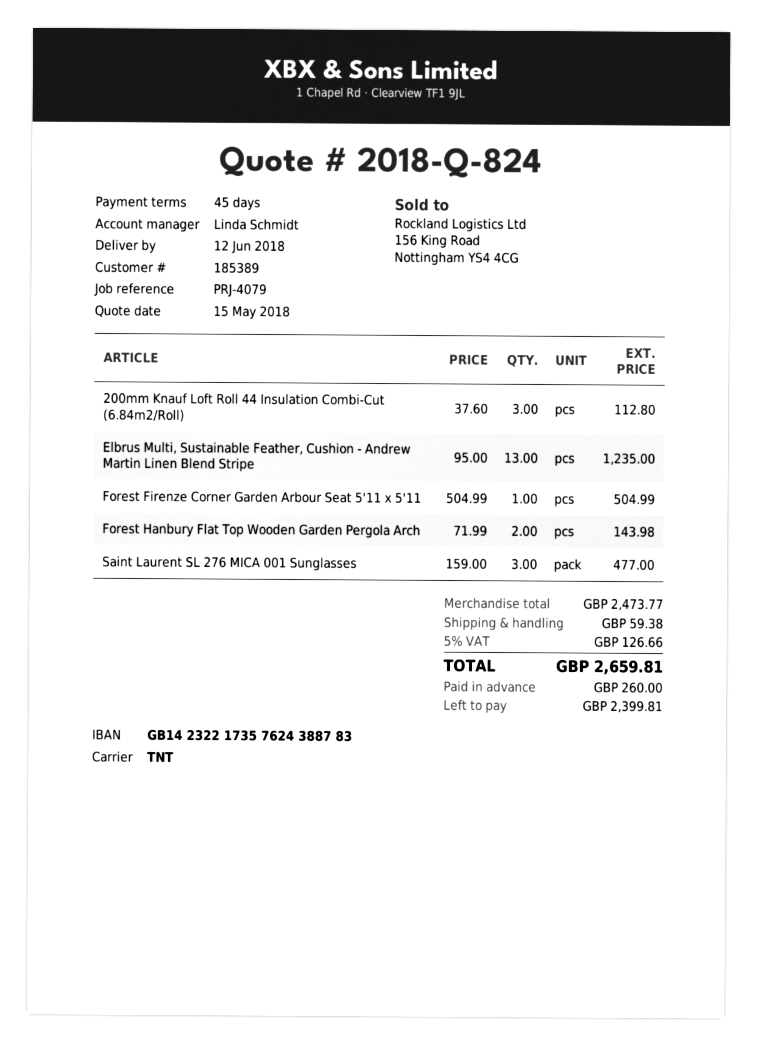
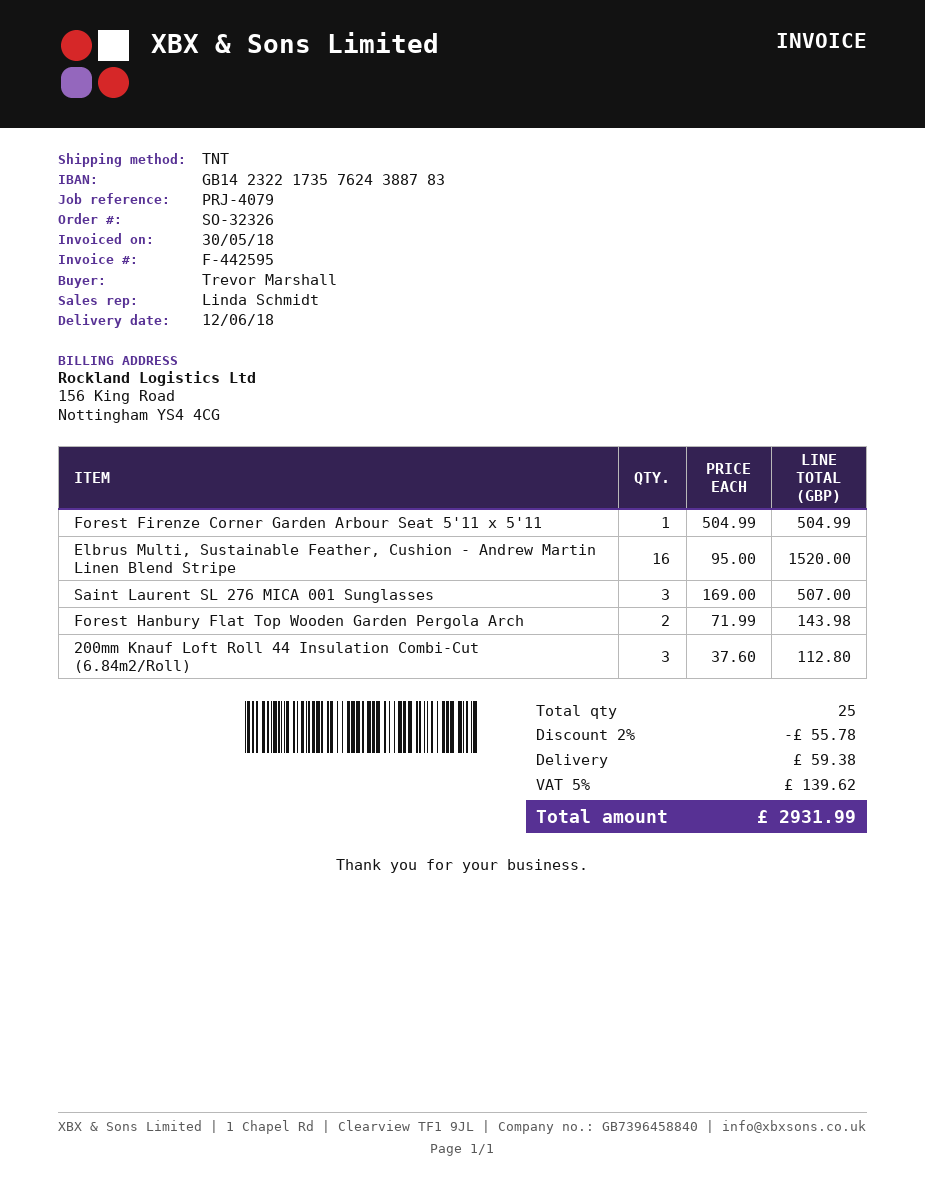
Elbrus Multi, Sustainable Feather, Cushion - Andrew Martin Linen Blend Stripe: 13 x 95.00 = 1235.00 -> 16 x 95.00 = 1520.00
Saint Laurent SL 276 MICA 001 Sunglasses: 3 x 159.00 = 477.00 -> 3 x 169.00 = 507.00
discount: none -> 2% = 55.78
tax: 5% = 126.66 -> 5% = 139.62
total: 2659.81 -> 2931.99

